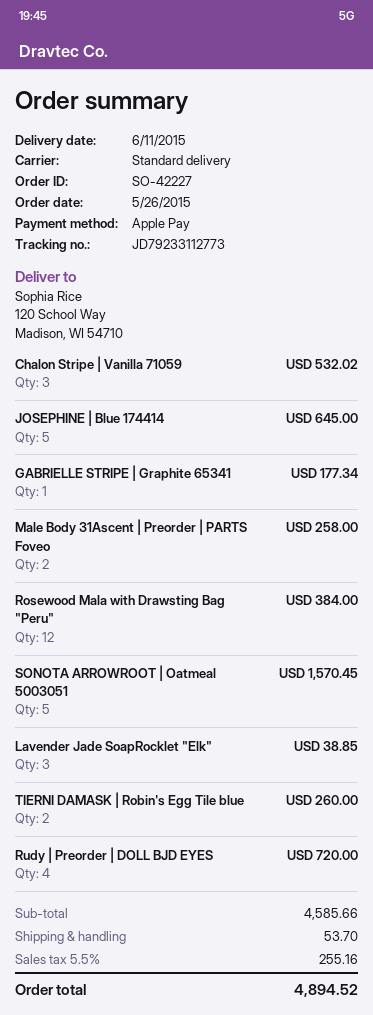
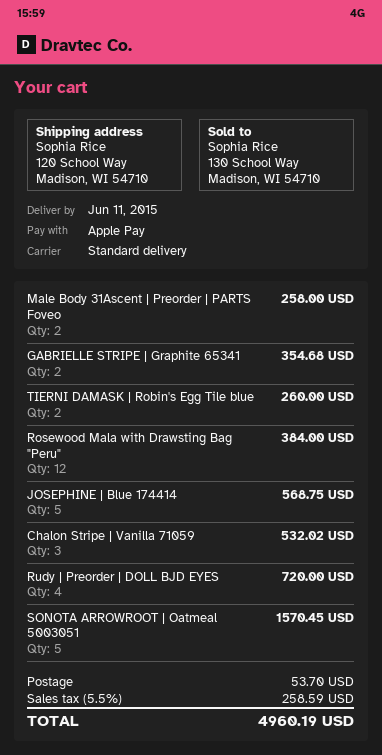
JOSEPHINE | Blue 174414: 5 for 645.00 -> 5 for 568.75
GABRIELLE STRIPE | Graphite 65341: 1 for 177.34 -> 2 for 354.68
Lavender Jade SoapRocklet "Elk": 3 for 38.85 -> none
tax: 5.5% = 255.16 -> 5.5% = 258.59
total: 4894.52 -> 4960.19

